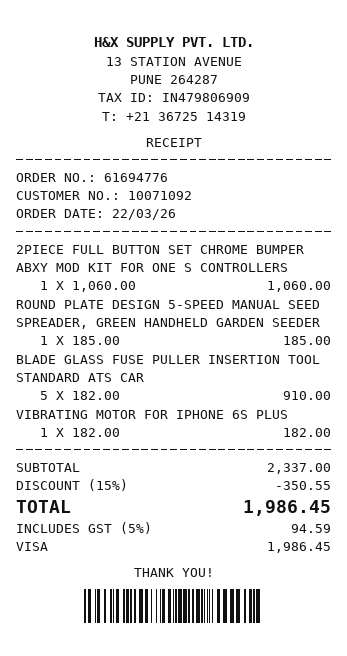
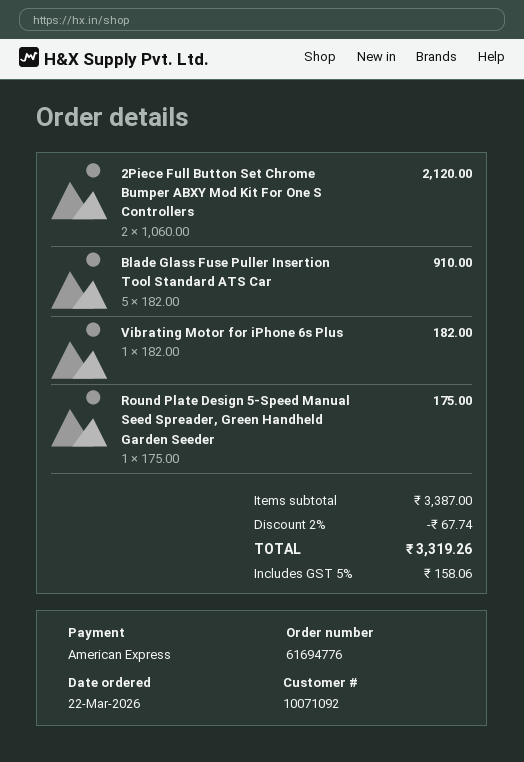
payment method: Visa -> American Express
2PIECE FULL BUTTON SET CHROME BUMPER ABXY MOD KIT FOR ONE S CONTROLLERS: 1 x 1060.00 = 1060.00 -> 2 x 1060.00 = 2120.00
ROUND PLATE DESIGN 5-SPEED MANUAL SEED SPREADER, GREEN HANDHELD GARDEN SEEDER: 1 x 185.00 = 185.00 -> 1 x 175.00 = 175.00
subtotal: 2337.00 -> 3387.00
discount: 15% = 350.55 -> 2% = 67.74
tax: 5% = 94.59 -> 5% = 158.06
total: 1986.45 -> 3319.26

